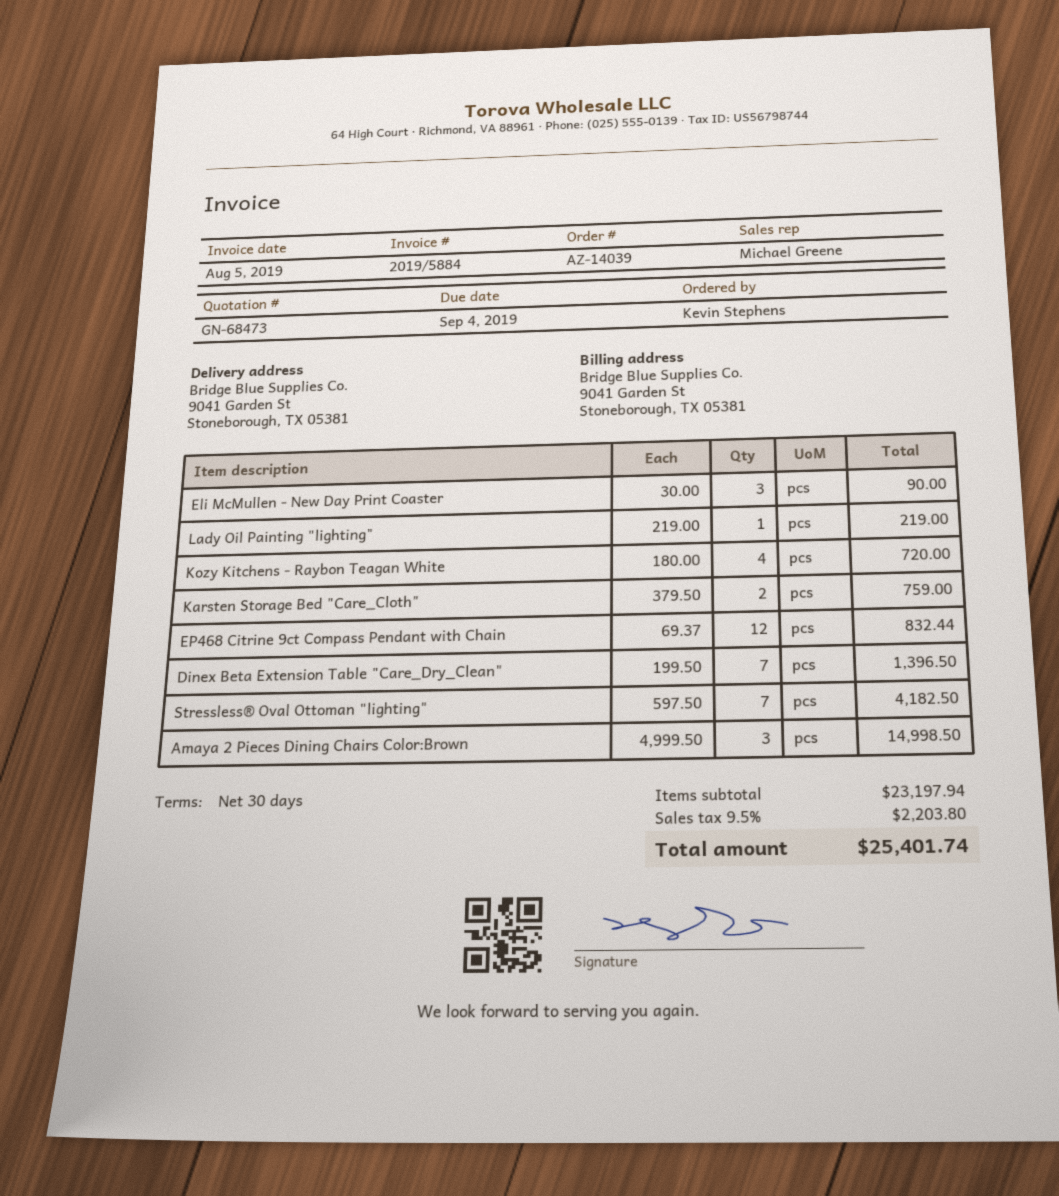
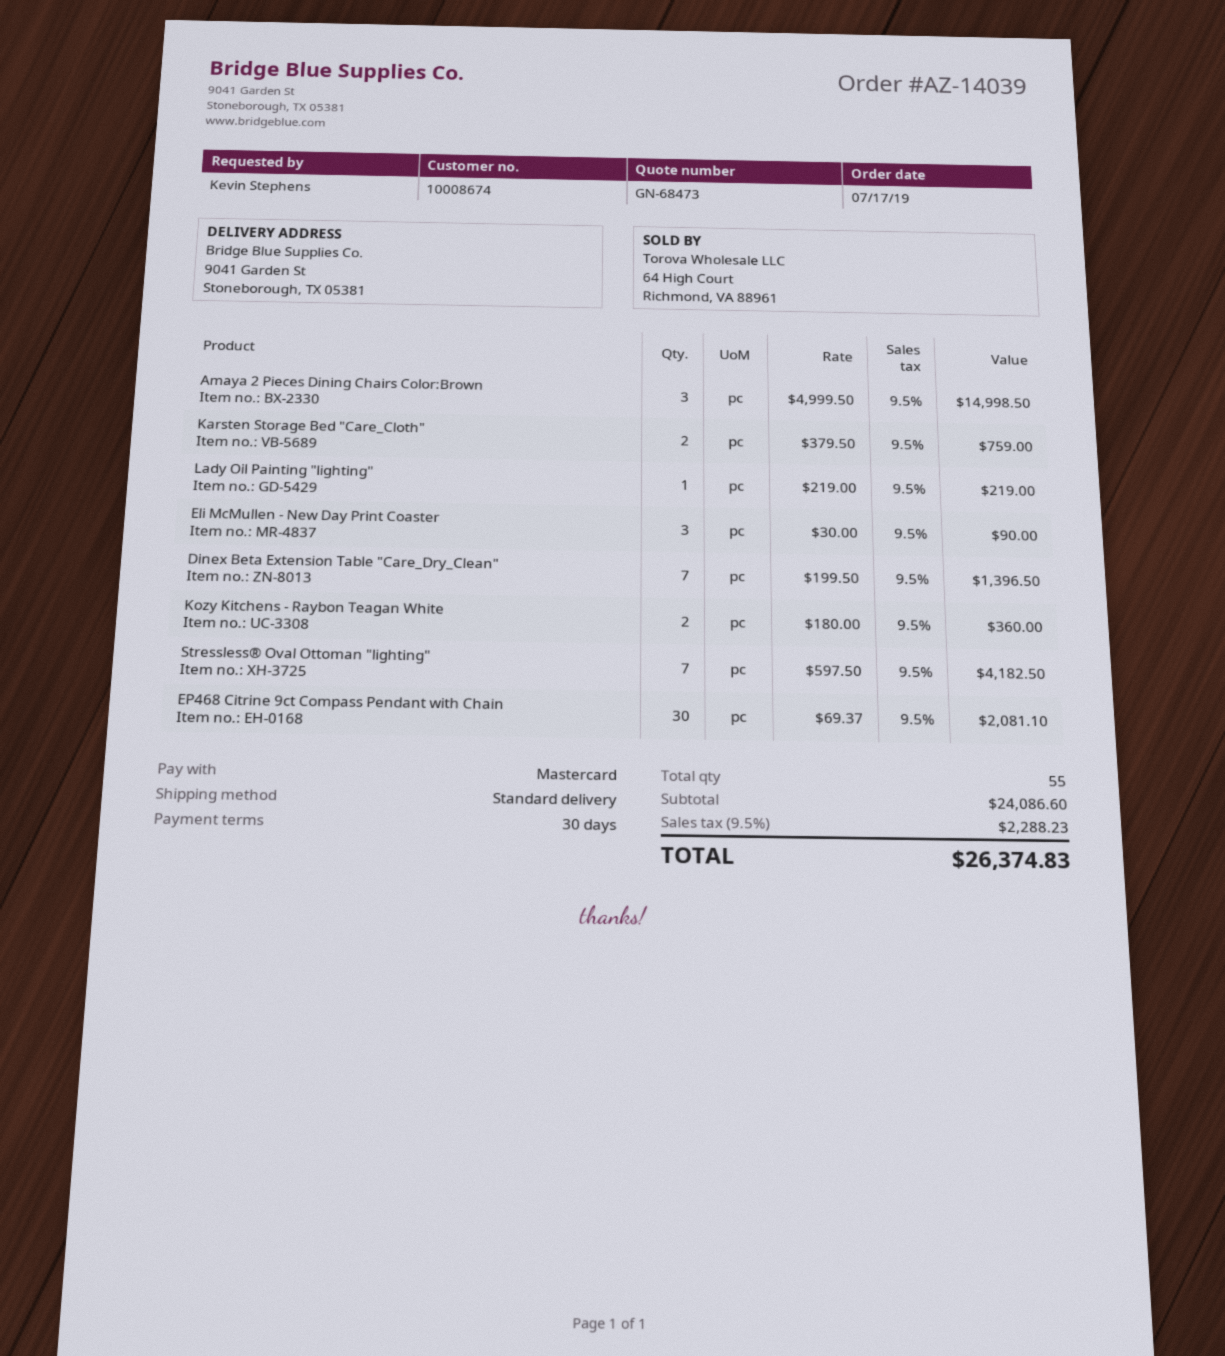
Kozy Kitchens - Raybon Teagan White: 4 x 180.00 = 720.00 -> 2 x 180.00 = 360.00
EP468 Citrine 9ct Compass Pendant with Chain: 12 x 69.37 = 832.44 -> 30 x 69.37 = 2081.10
subtotal: 23197.94 -> 24086.60
tax: 9.5% = 2203.80 -> 9.5% = 2288.23
total: 25401.74 -> 26374.83

